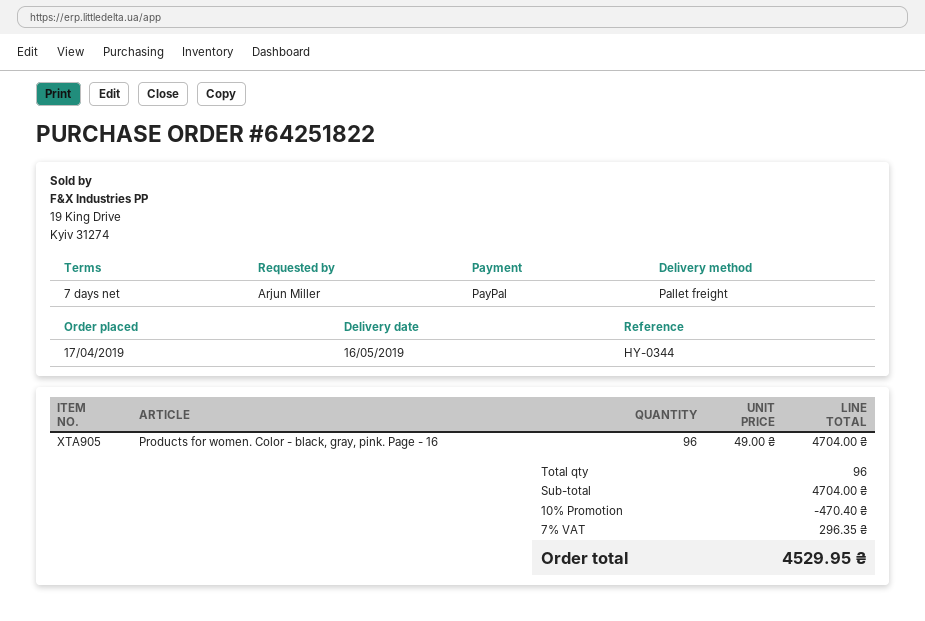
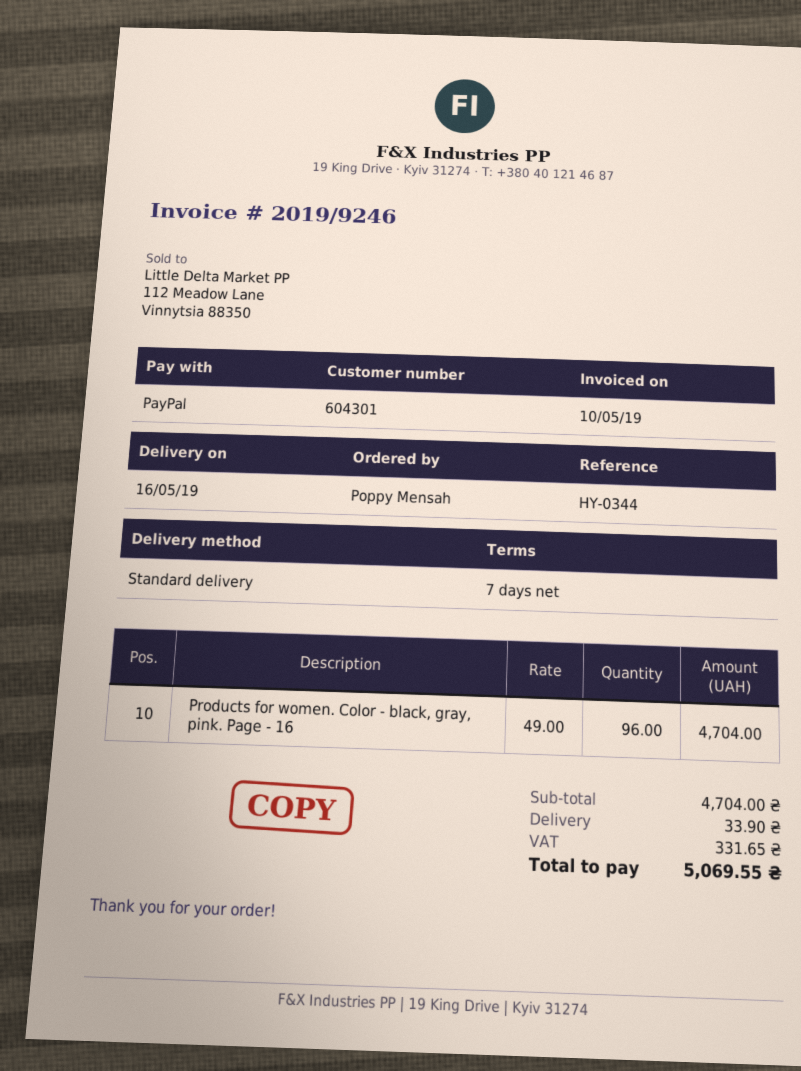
ordered by: Arjun Miller -> Poppy Mensah
shipping method: pallet freight -> standard
discount: 10% = 470.40 -> none
shipping: none -> 33.90
tax: 296.35 -> 331.65
total: 4529.95 -> 5069.55

